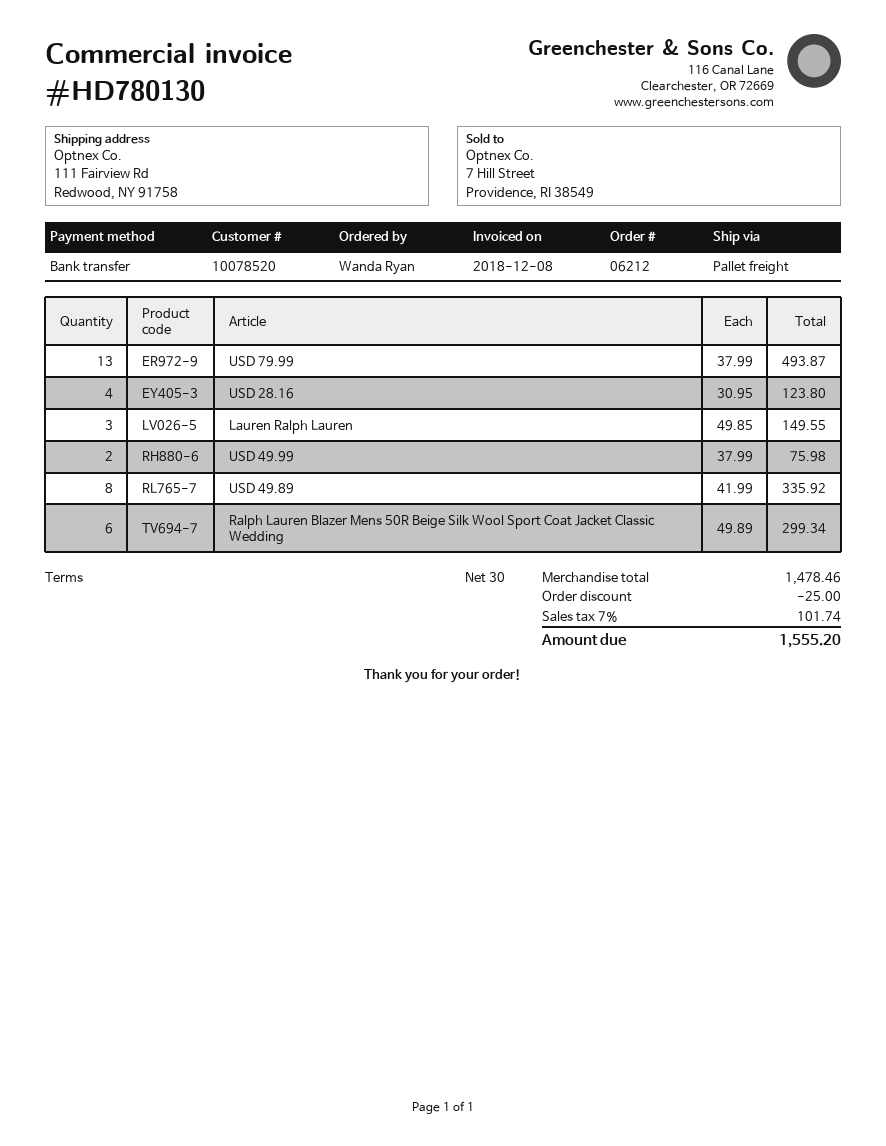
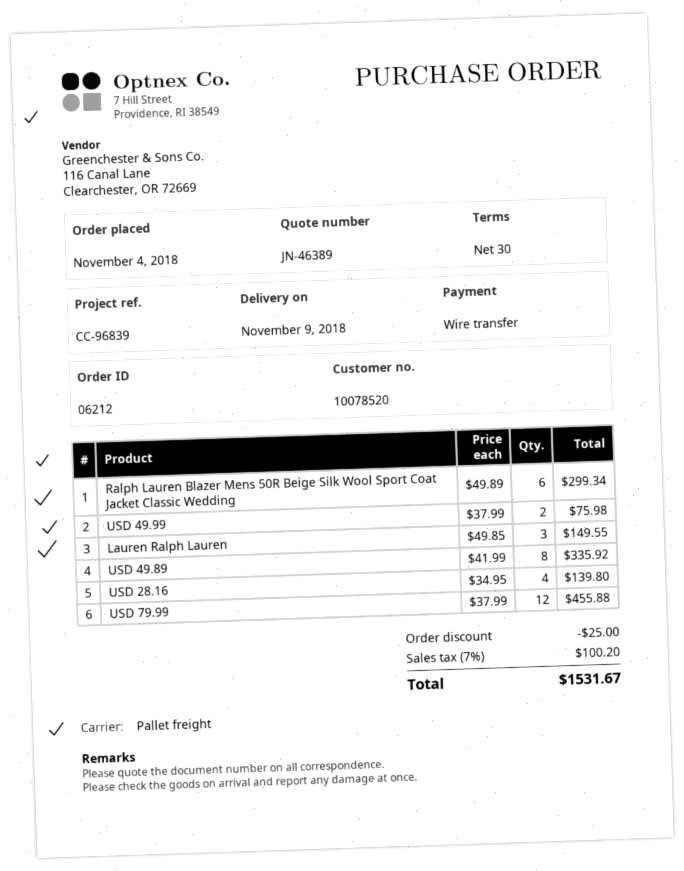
USD 79.99: 13 x 37.99 = 493.87 -> 12 x 37.99 = 455.88
USD 28.16: 4 x 30.95 = 123.80 -> 4 x 34.95 = 139.80
tax: 7% = 101.74 -> 7% = 100.20
total: 1555.20 -> 1531.67

